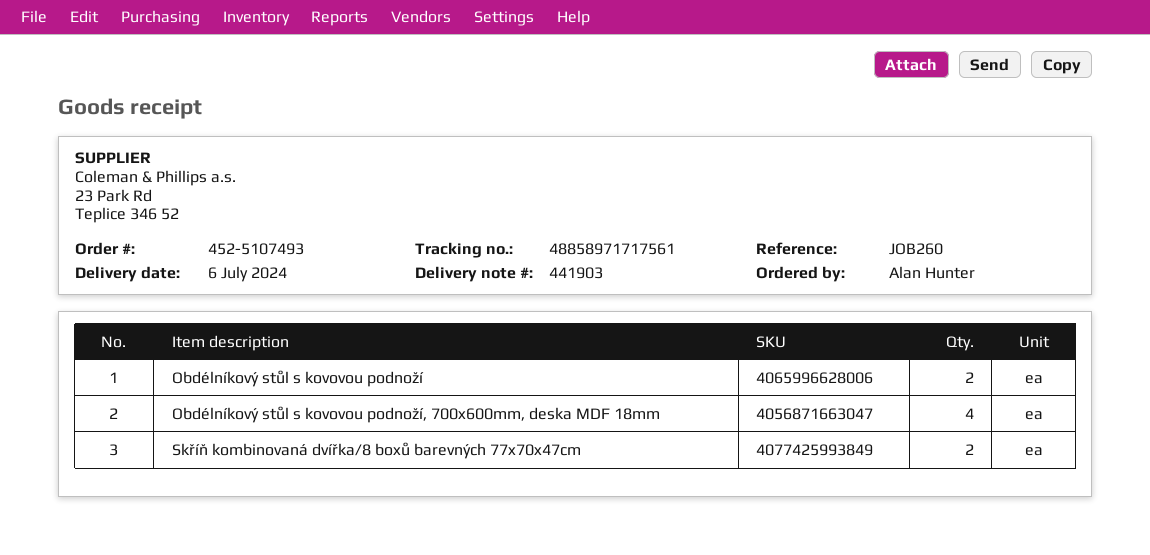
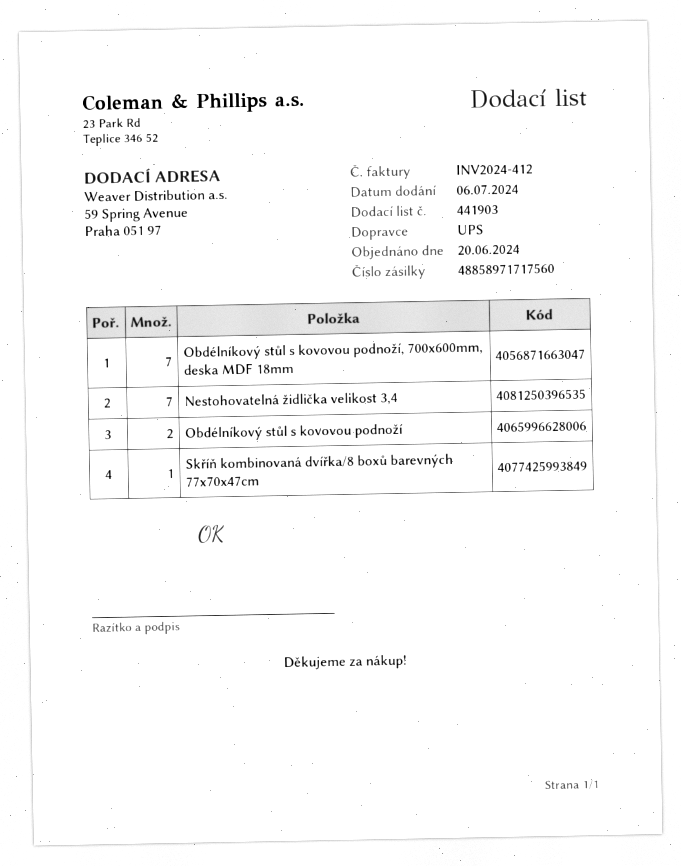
tracking number: 48858971717561 -> 48858971717560
Obdélníkový stůl s kovovou podnoží, 700x600mm, deska MDF 18mm: 4 -> 7
Skříň kombinovaná dvířka/8 boxů barevných 77x70x47cm: 2 -> 1
Nestohovatelná židlička velikost 3,4: none -> 7

